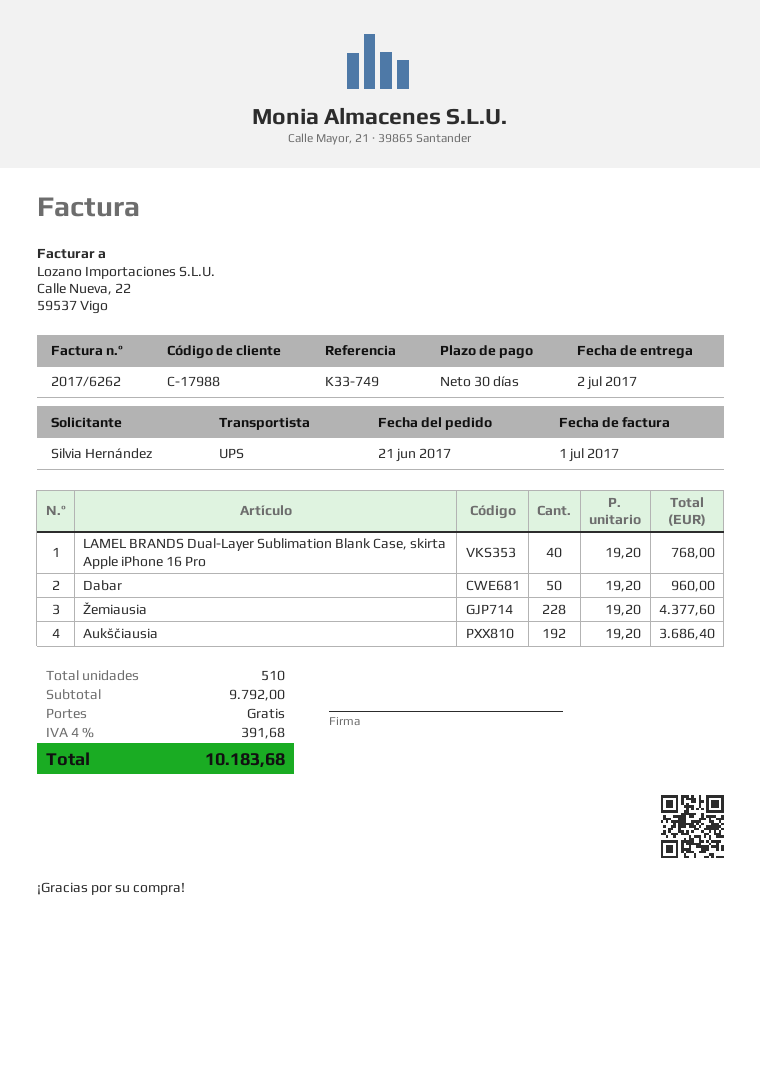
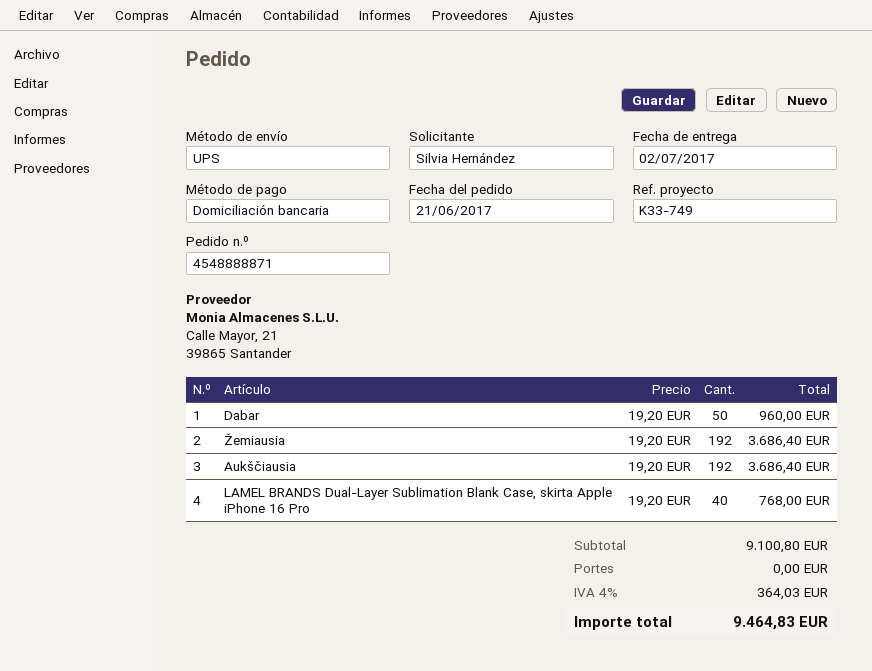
Žemiausia: 228 x 19.20 = 4377.60 -> 192 x 19.20 = 3686.40
subtotal: 9792.00 -> 9100.80
tax: 4% = 391.68 -> 4% = 364.03
total: 10183.68 -> 9464.83

